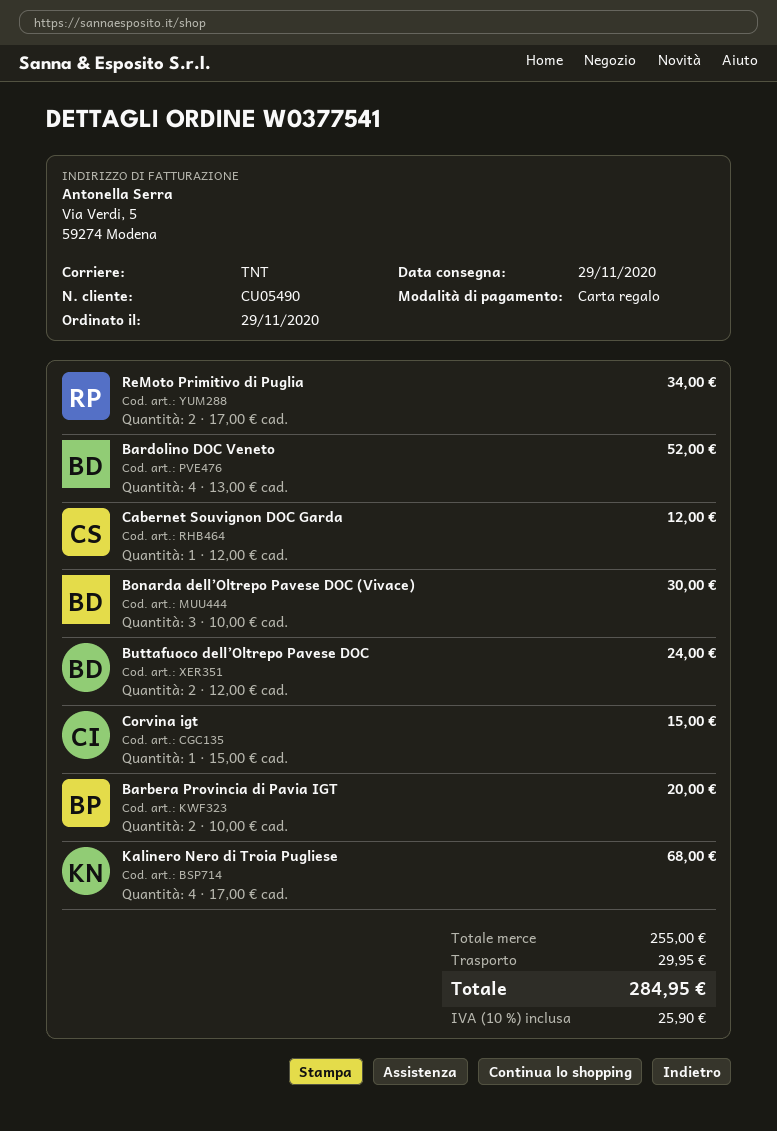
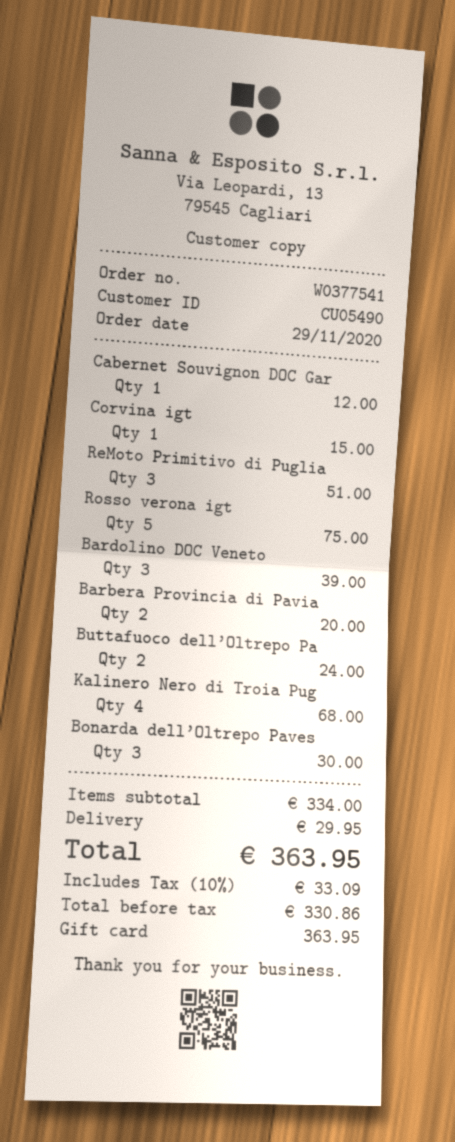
ReMoto Primitivo di Puglia: 2 for 34.00 -> 3 for 51.00
Bardolino DOC Veneto: 4 for 52.00 -> 3 for 39.00
Rosso verona igt: none -> 5 for 75.00
subtotal: 255.00 -> 334.00
tax: 10% = 25.90 -> 10% = 33.09
total: 284.95 -> 363.95

